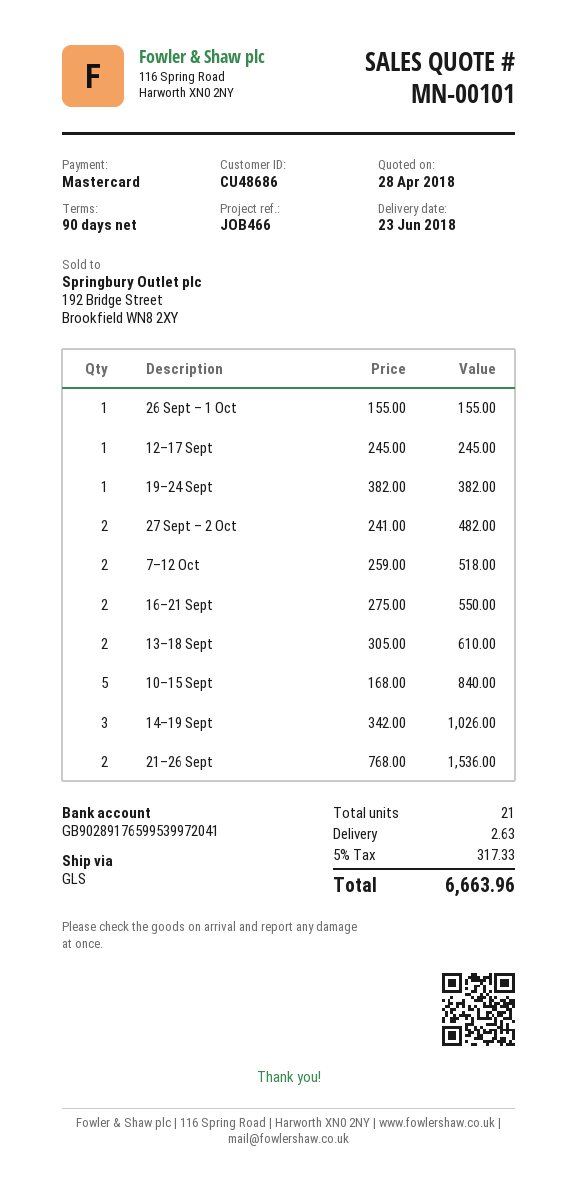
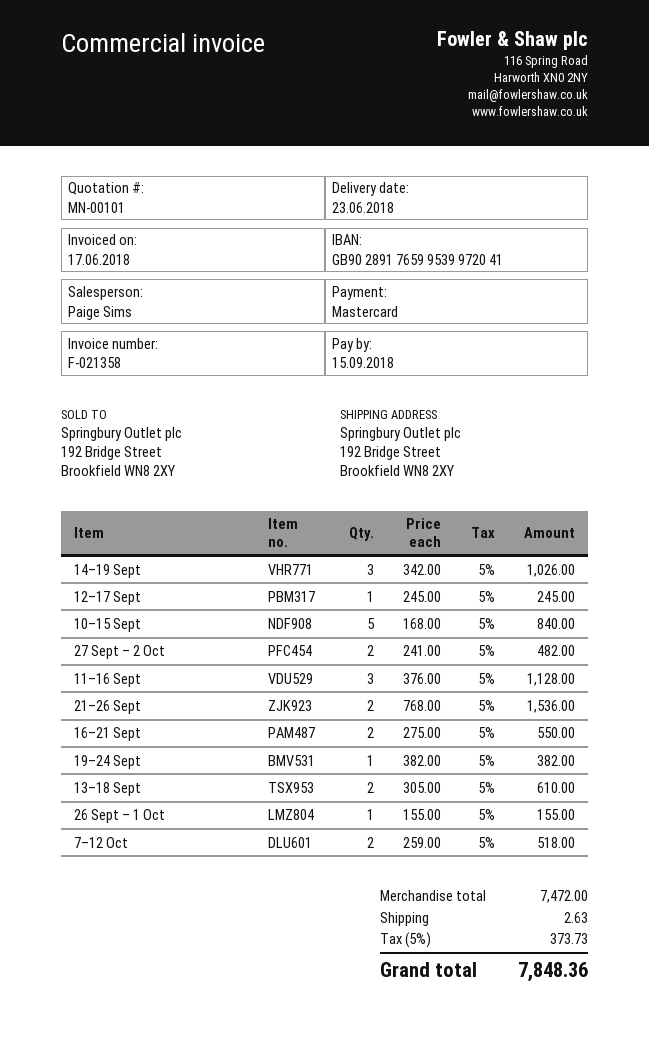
11–16 Sept: none -> 3 x 376.00 = 1128.00
tax: 5% = 317.33 -> 5% = 373.73
total: 6663.96 -> 7848.36

